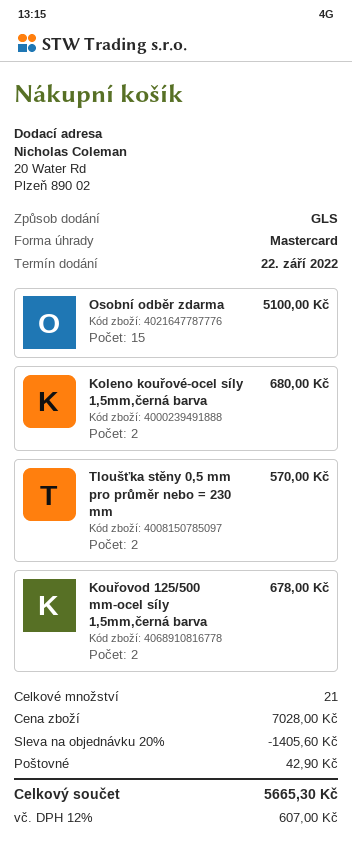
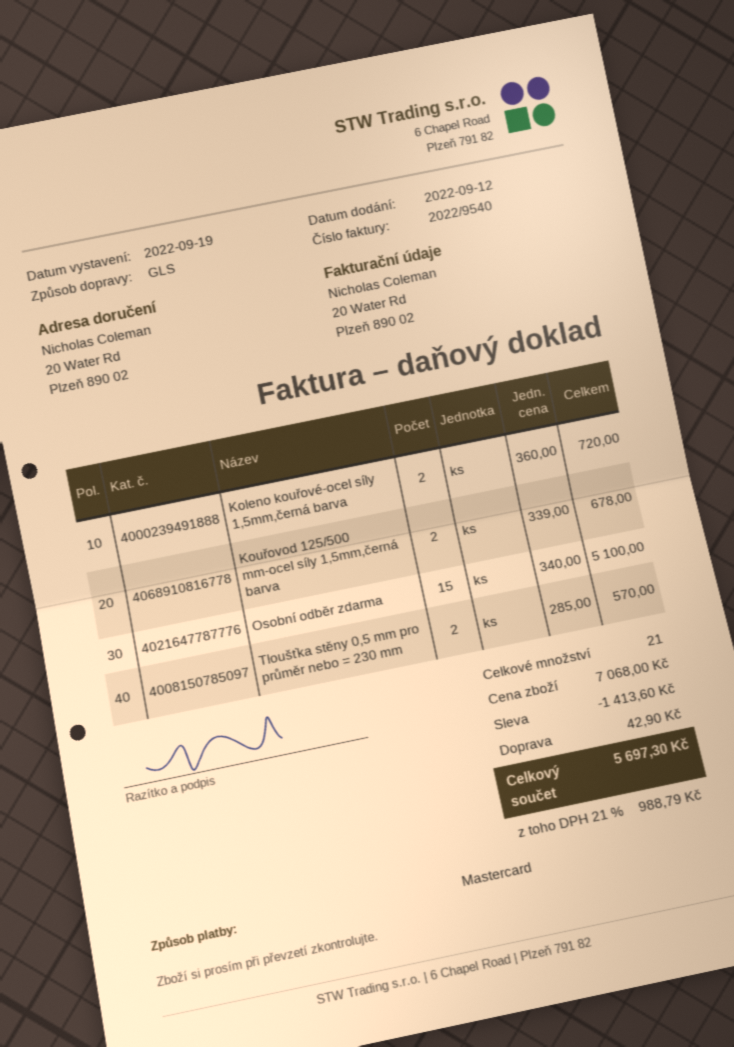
delivery date: 2022-09-22 -> 2022-09-12
Koleno kouřové-ocel síly 1,5mm,černá barva: 2 for 680.00 -> 2 for 720.00
subtotal: 7028.00 -> 7068.00
discount: 1405.60 -> 1413.60
tax: 12% = 607.00 -> 21% = 988.79
total: 5665.30 -> 5697.30

